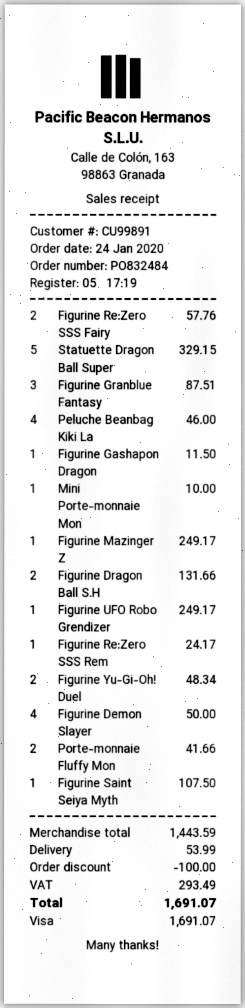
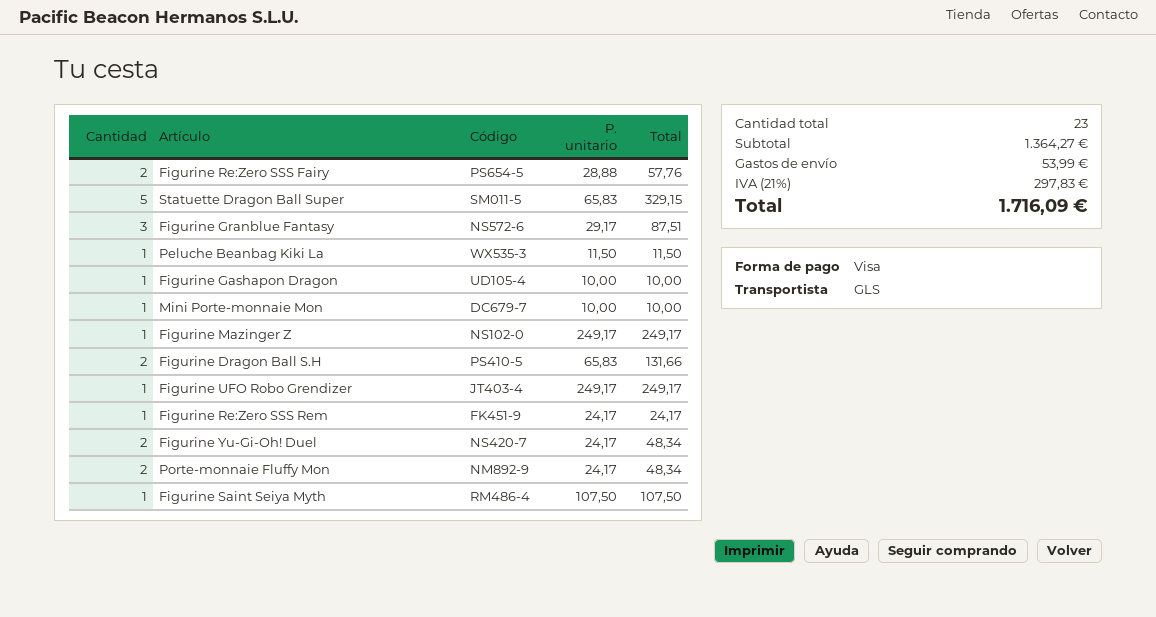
Peluche Beanbag Kiki La: 4 for 46.00 -> 1 for 11.50
Figurine Gashapon Dragon: 1 for 11.50 -> 1 for 10.00
Figurine Demon Slayer: 4 for 50.00 -> none
Porte-monnaie Fluffy Mon: 2 for 41.66 -> 2 for 48.34
subtotal: 1443.59 -> 1364.27
discount: 100.00 -> none
tax: 293.49 -> 297.83
total: 1691.07 -> 1716.09

